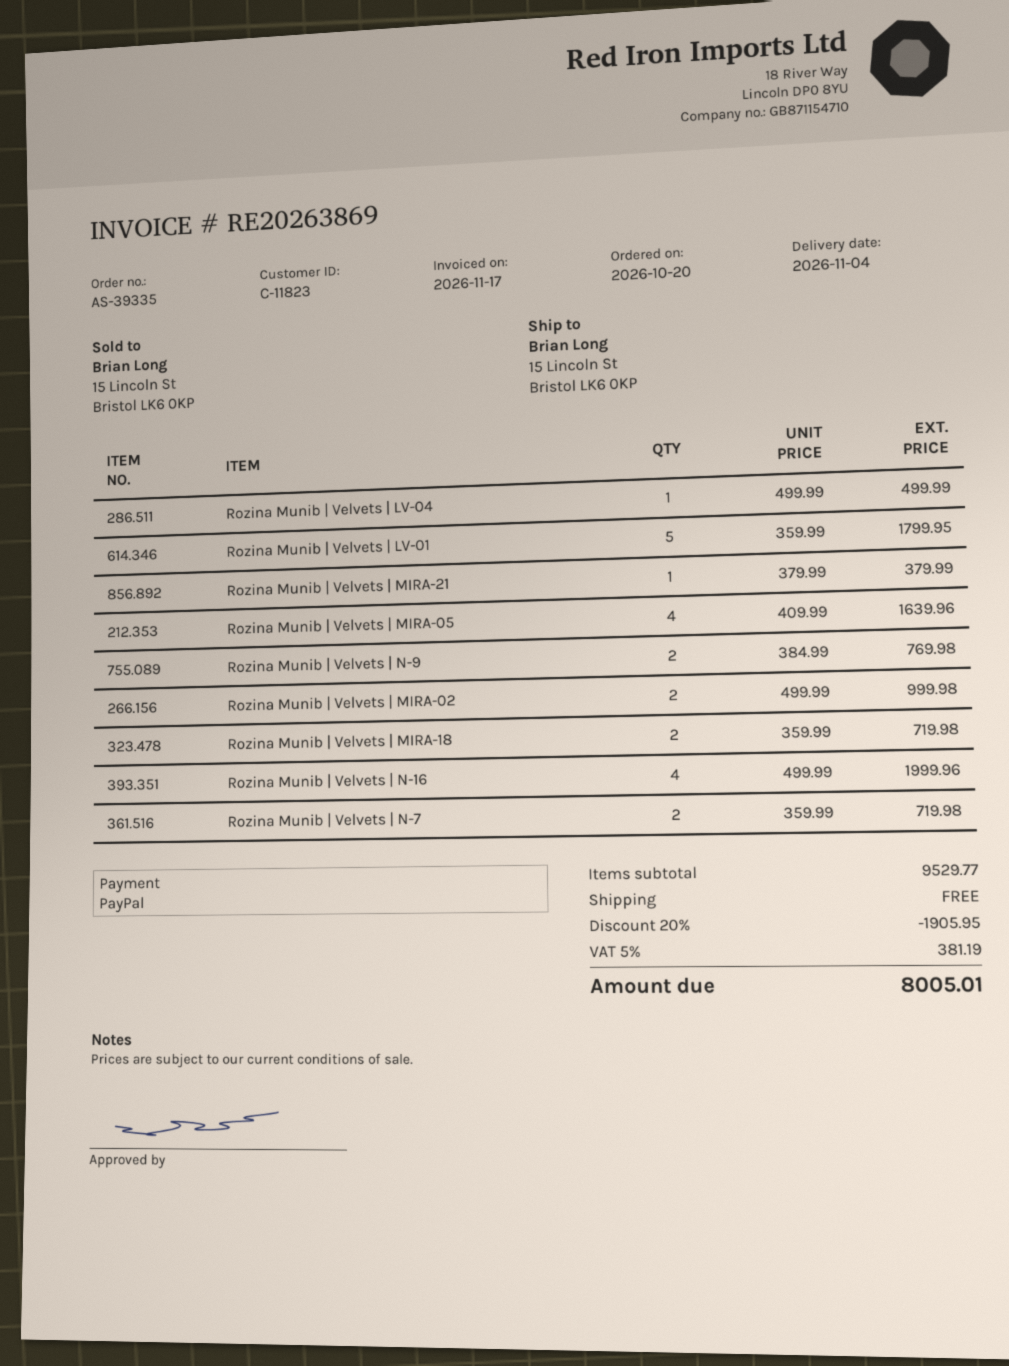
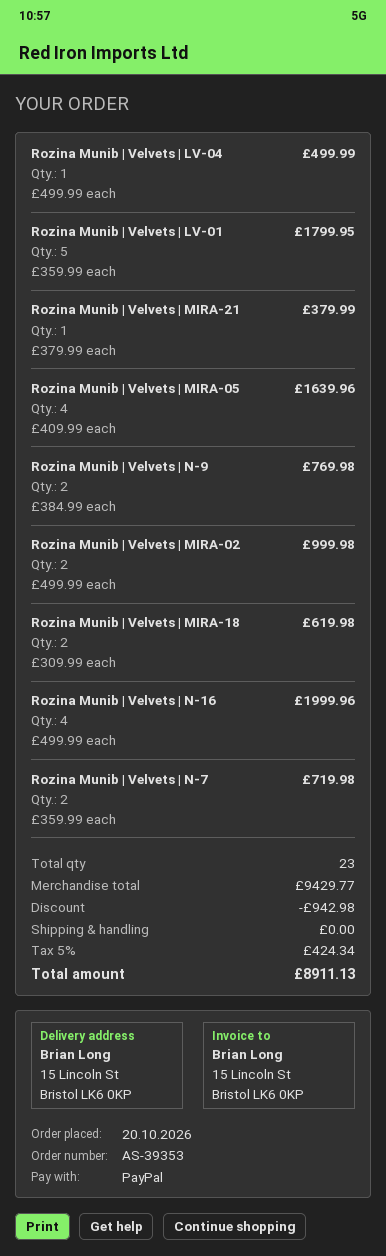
order number: AS-39335 -> AS-39353
Rozina Munib | Velvets | MIRA-18: 2 x 359.99 = 719.98 -> 2 x 309.99 = 619.98
subtotal: 9529.77 -> 9429.77
discount: 1905.95 -> 942.98
tax: 5% = 381.19 -> 5% = 424.34
total: 8005.01 -> 8911.13

